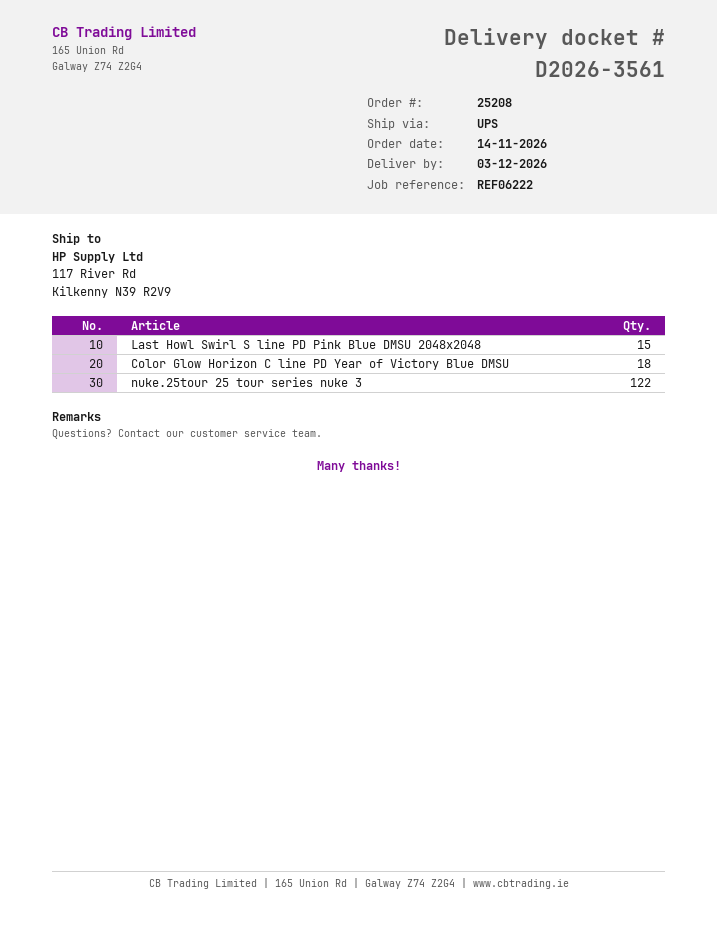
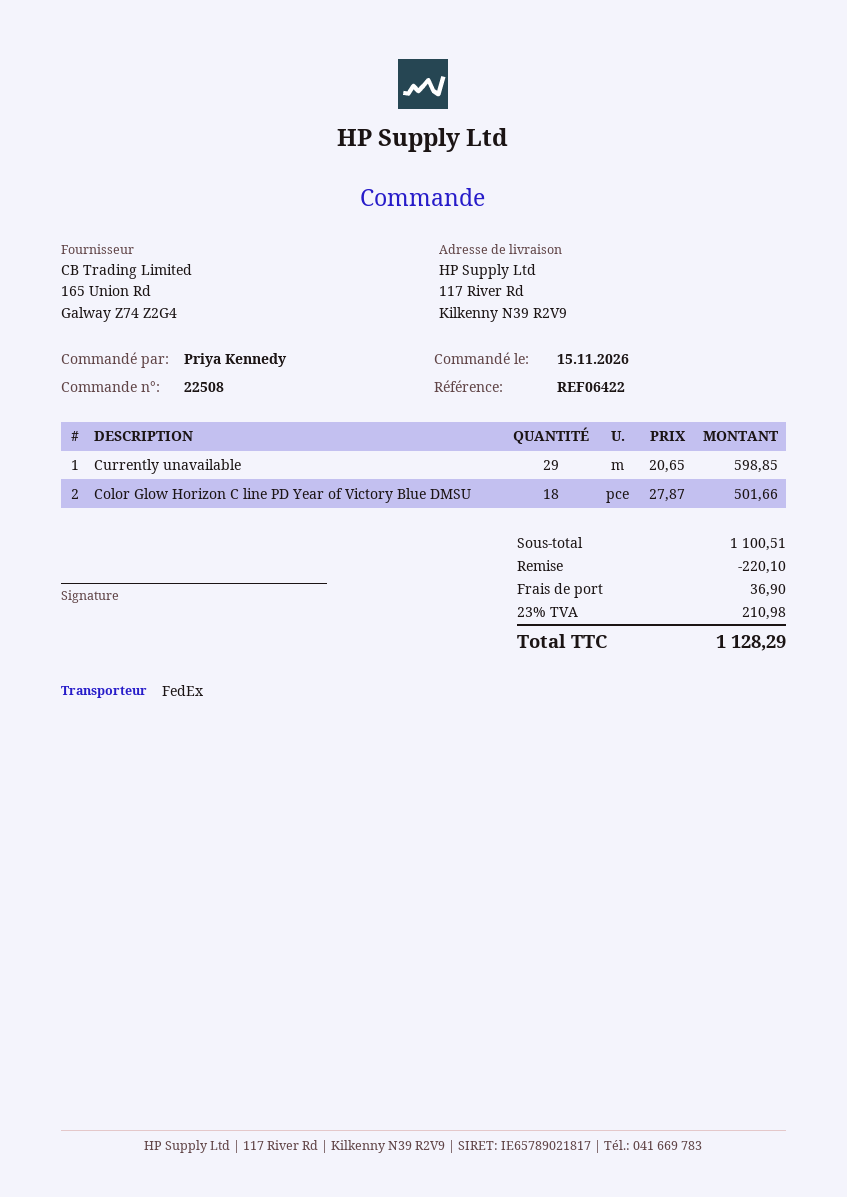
order number: 25208 -> 22508
order date: 2026-11-14 -> 2026-11-15
reference: REF06222 -> REF06422
shipping method: UPS -> FedEx
Last Howl Swirl S line PD Pink Blue DMSU 2048x2048: 15 -> none
nuke.25tour 25 tour series nuke 3: 122 -> none
Currently unavailable: none -> 29

